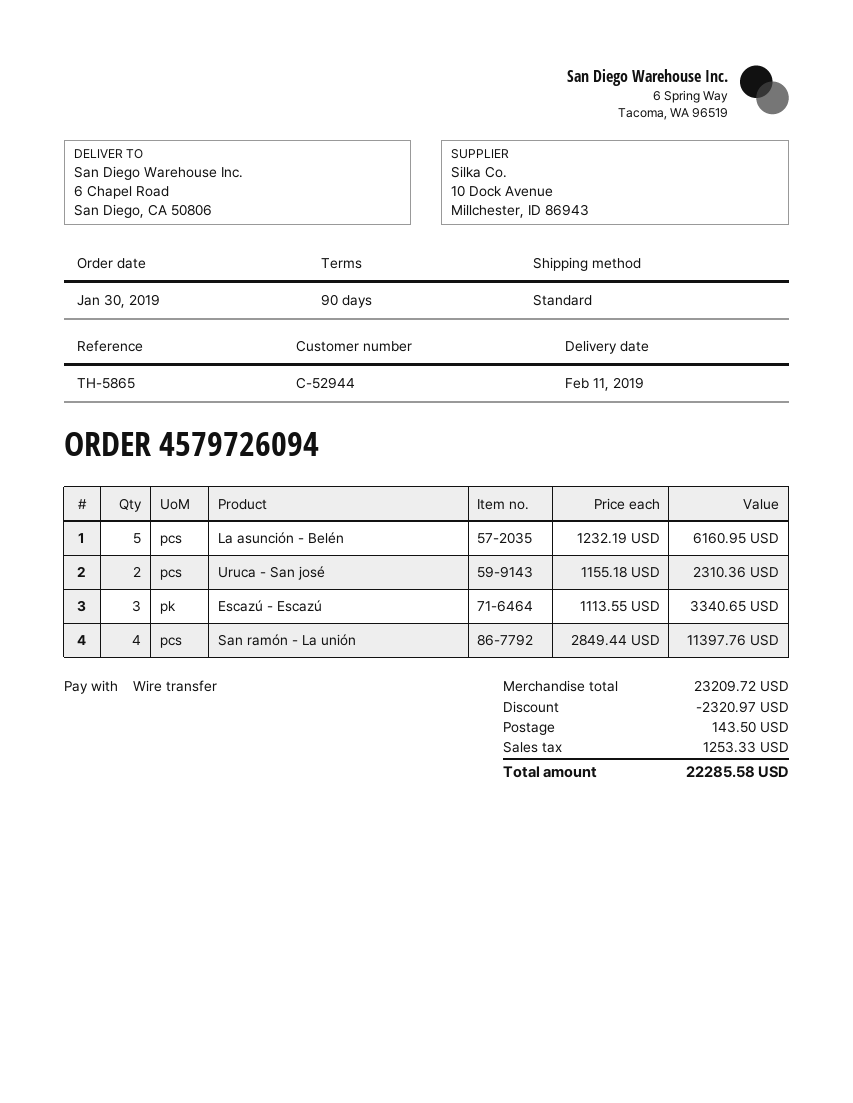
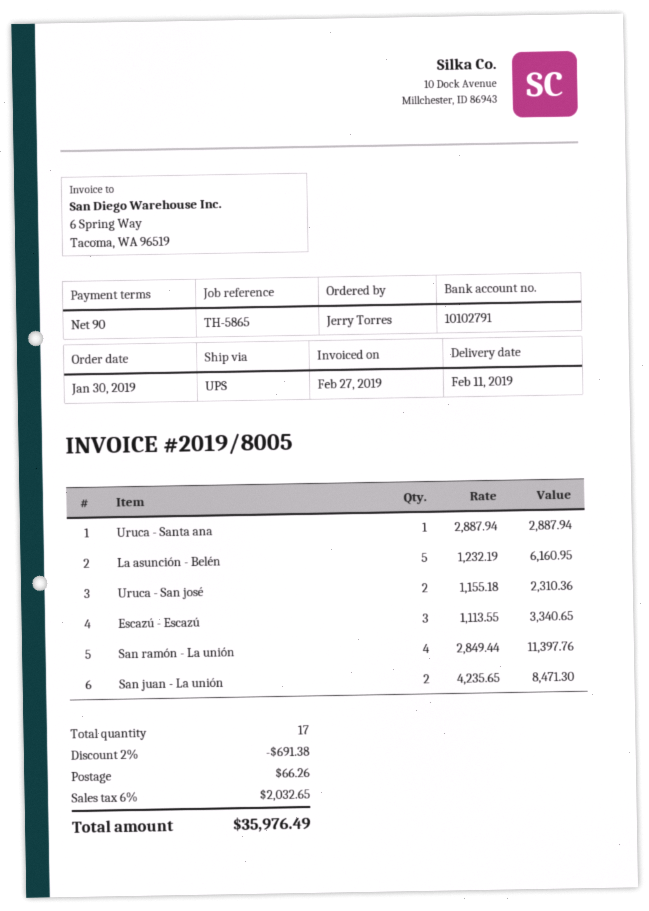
shipping method: standard -> UPS
Uruca - Santa ana: none -> 1 x 2887.94 = 2887.94
San juan - La unión: none -> 2 x 4235.65 = 8471.30
discount: 2320.97 -> 691.38
shipping: 143.50 -> 66.26
tax: 1253.33 -> 2032.65
total: 22285.58 -> 35976.49

